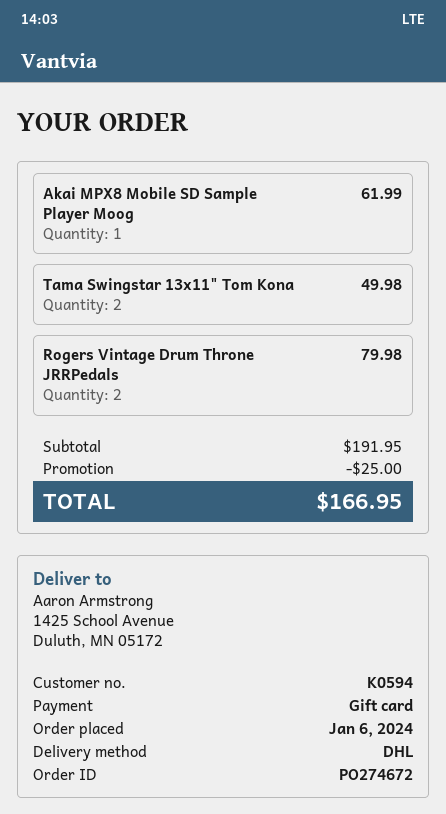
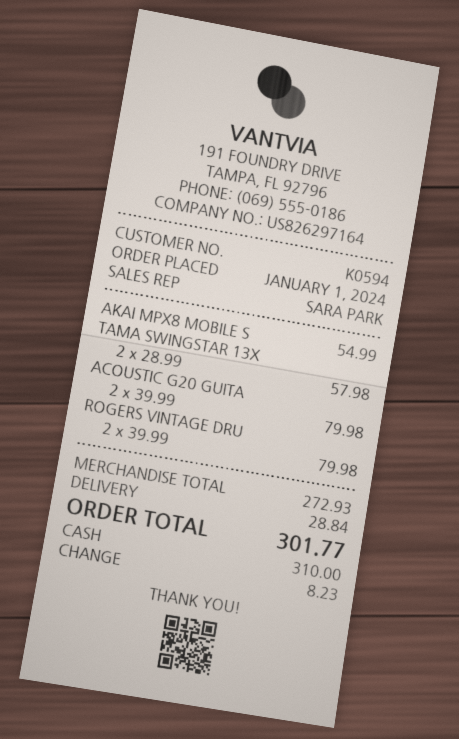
order date: 2024-01-06 -> 2024-01-01
payment method: gift card -> cash
Akai MPX8 Mobile SD Sample Player Moog: 1 for 61.99 -> 1 for 54.99
Tama Swingstar 13x11" Tom Kona: 2 for 49.98 -> 2 for 57.98
ACOUSTIC G20 GUITA: none -> 2 for 79.98
subtotal: 191.95 -> 272.93
discount: 25.00 -> none
shipping: none -> 28.84
total: 166.95 -> 301.77

